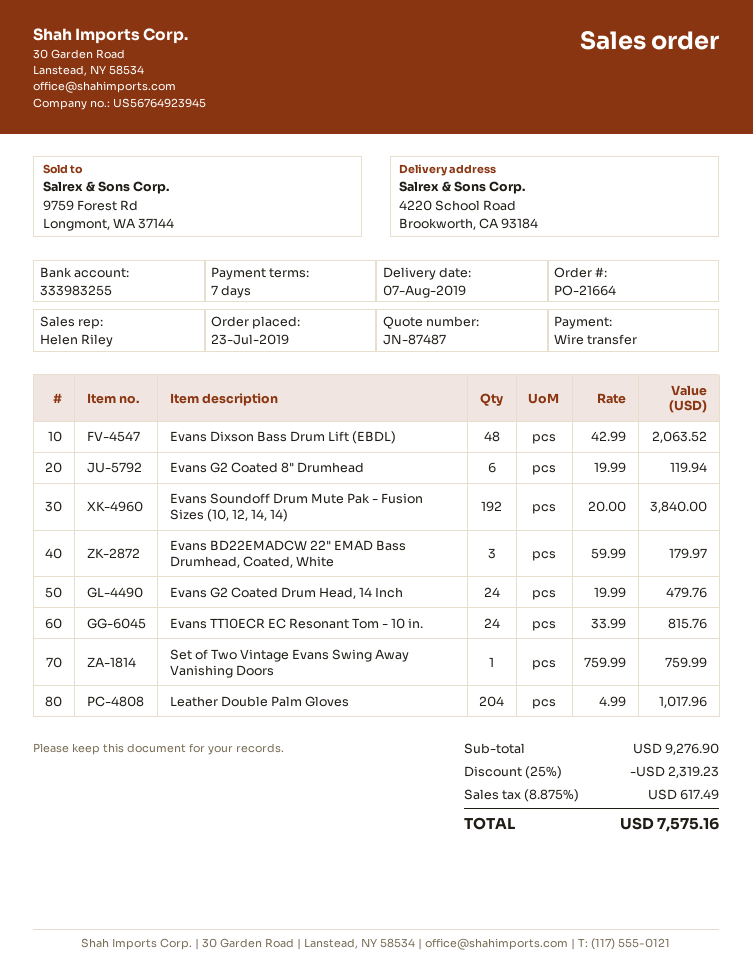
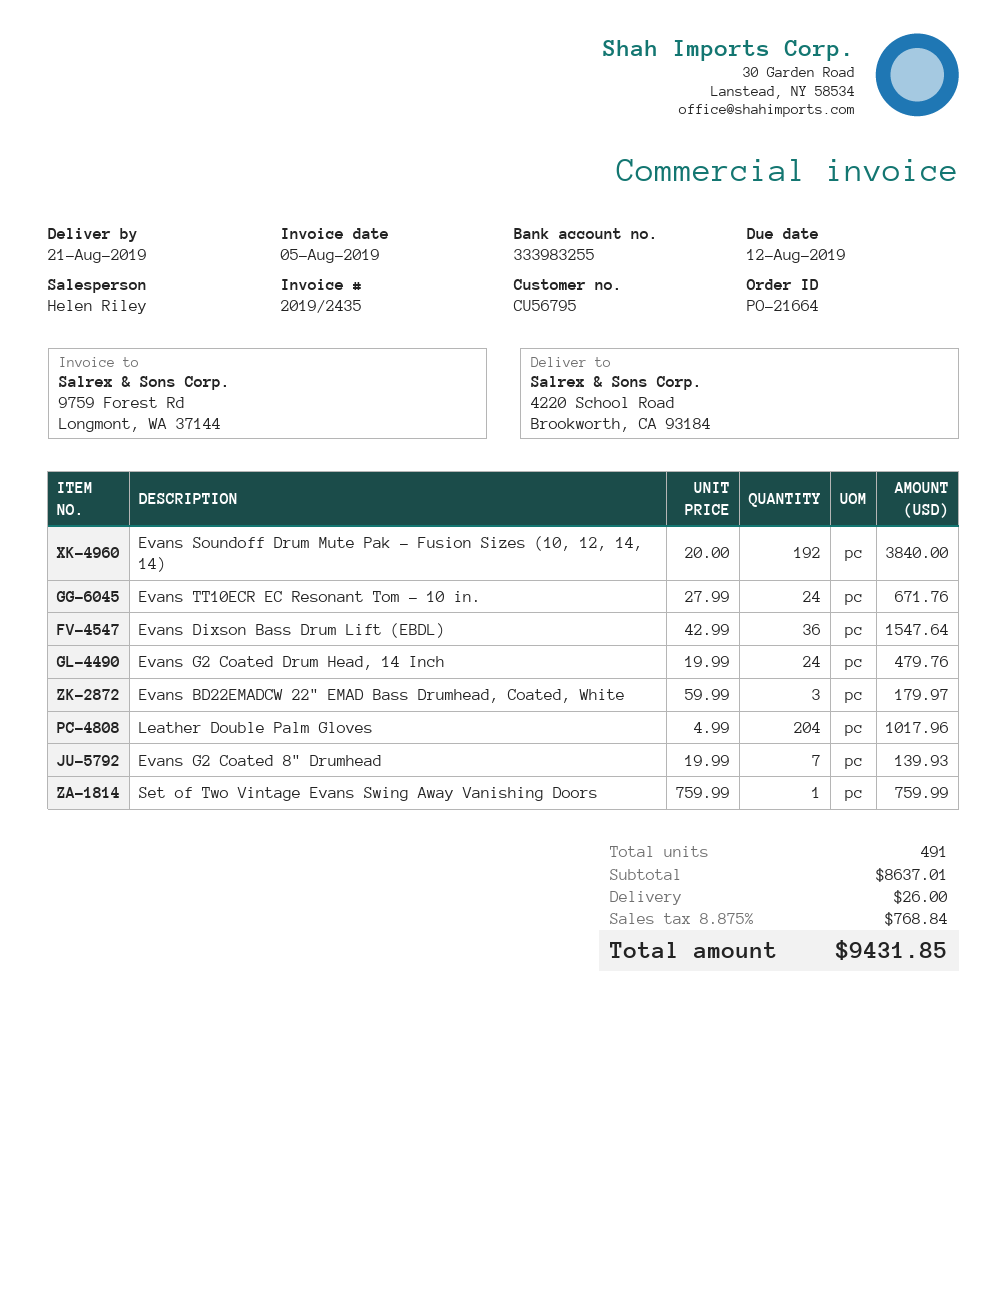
delivery date: 2019-08-07 -> 2019-08-21
Evans Dixson Bass Drum Lift (EBDL): 48 x 42.99 = 2063.52 -> 36 x 42.99 = 1547.64
Evans G2 Coated 8" Drumhead: 6 x 19.99 = 119.94 -> 7 x 19.99 = 139.93
Evans TT10ECR EC Resonant Tom - 10 in.: 24 x 33.99 = 815.76 -> 24 x 27.99 = 671.76
subtotal: 9276.90 -> 8637.01
discount: 25% = 2319.23 -> none
shipping: none -> 26.00
tax: 8.875% = 617.49 -> 8.875% = 768.84
total: 7575.16 -> 9431.85

